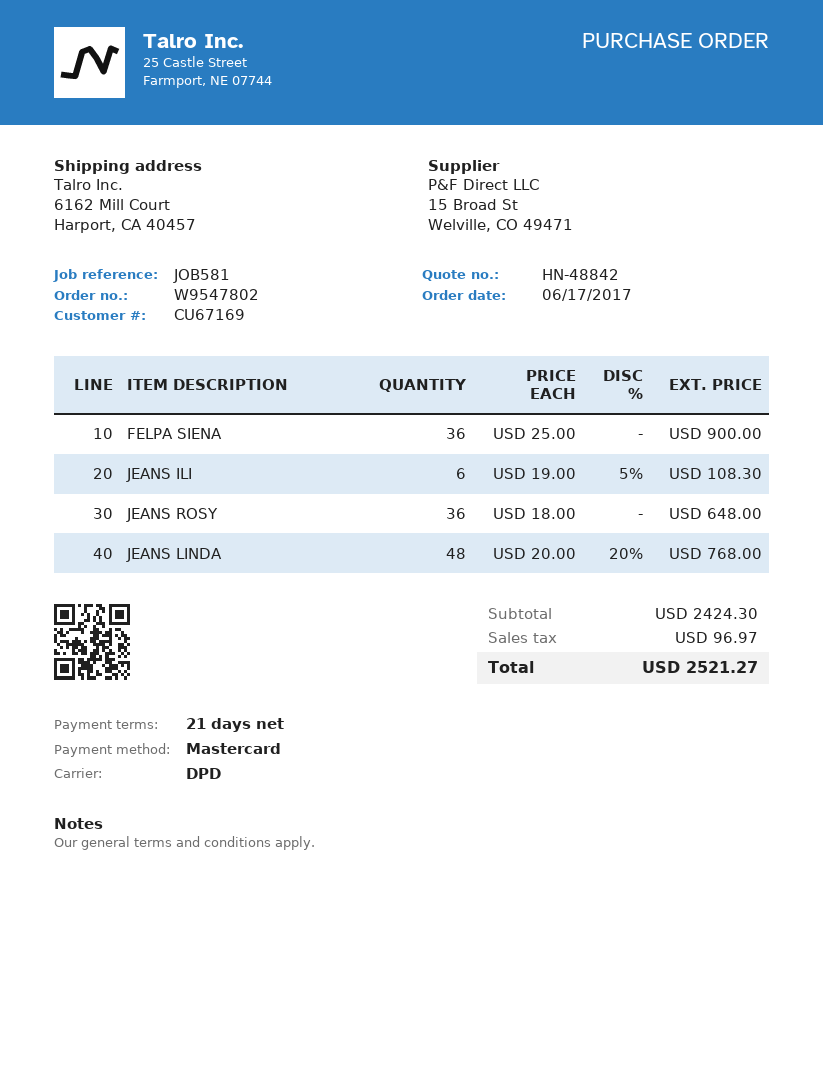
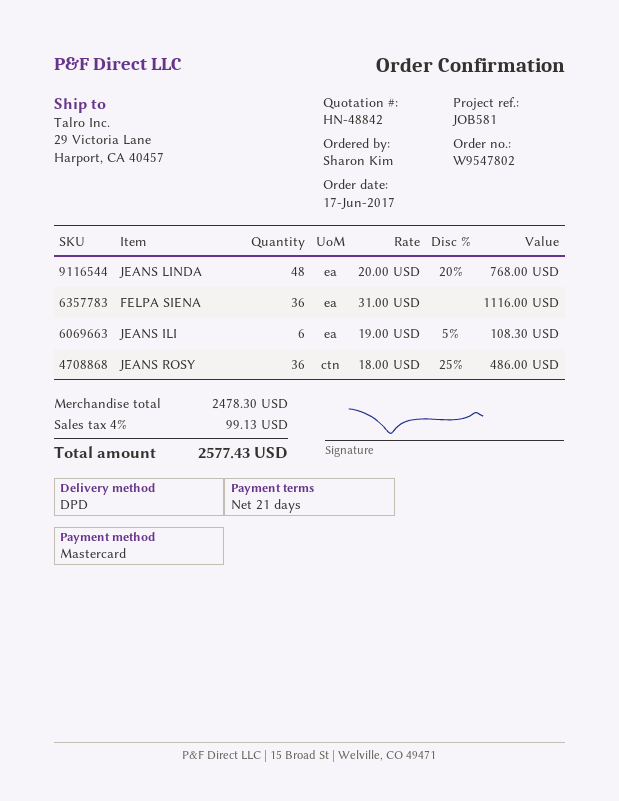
ship to: 6162 Mill Court, Harport, CA 40457 -> 29 Victoria Lane, Harport, CA 40457
FELPA SIENA: 36 x 25.00 = 900.00 -> 36 x 31.00 = 1116.00
JEANS ROSY: 36 x 18.00 = 648.00 -> 36 x 18.00 - 25% = 486.00
subtotal: 2424.30 -> 2478.30
tax: 96.97 -> 99.13
total: 2521.27 -> 2577.43

